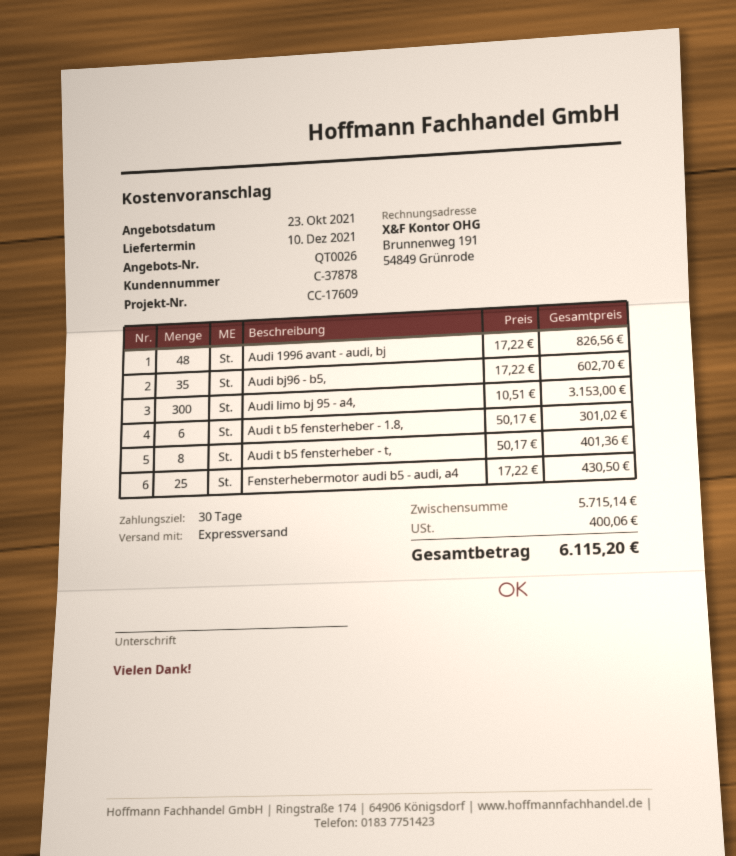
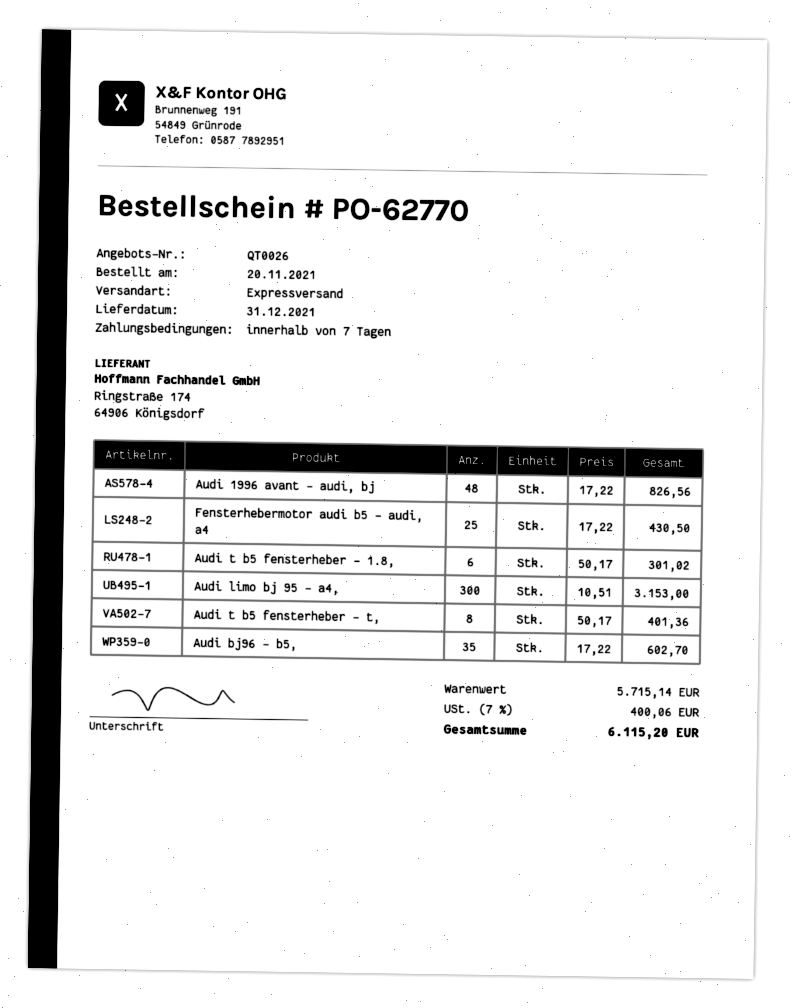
delivery date: 2021-12-10 -> 2021-12-31
payment terms: 30 days -> 7 days

